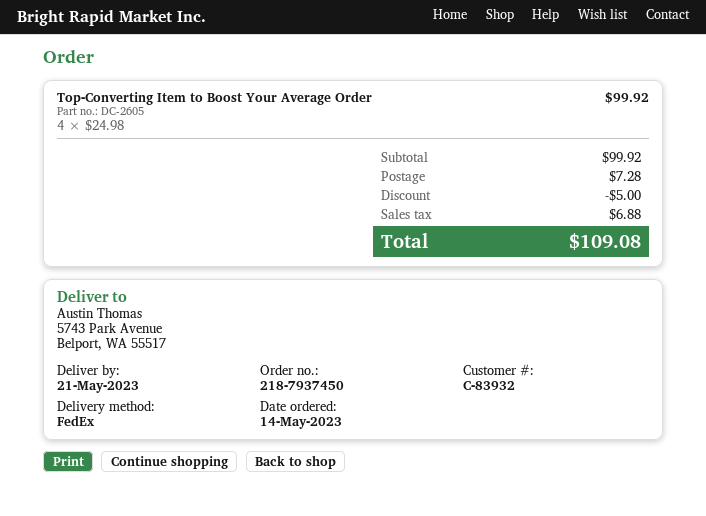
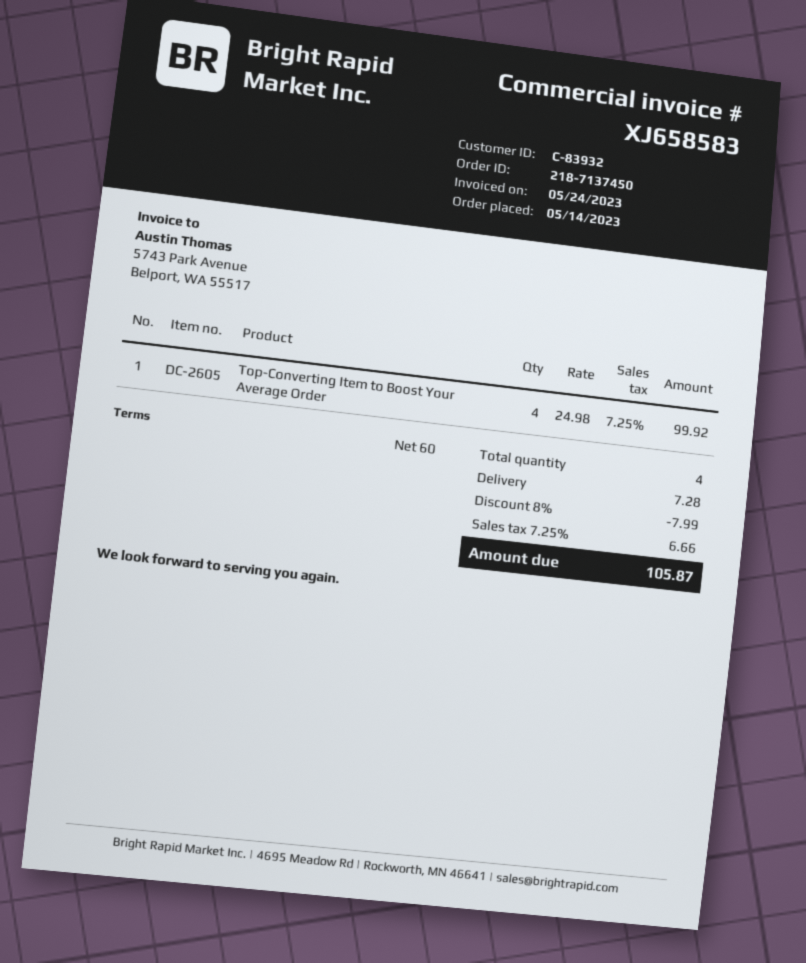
order number: 218-7937450 -> 218-7137450
discount: 5.00 -> 7.99
tax: 6.88 -> 6.66
total: 109.08 -> 105.87

